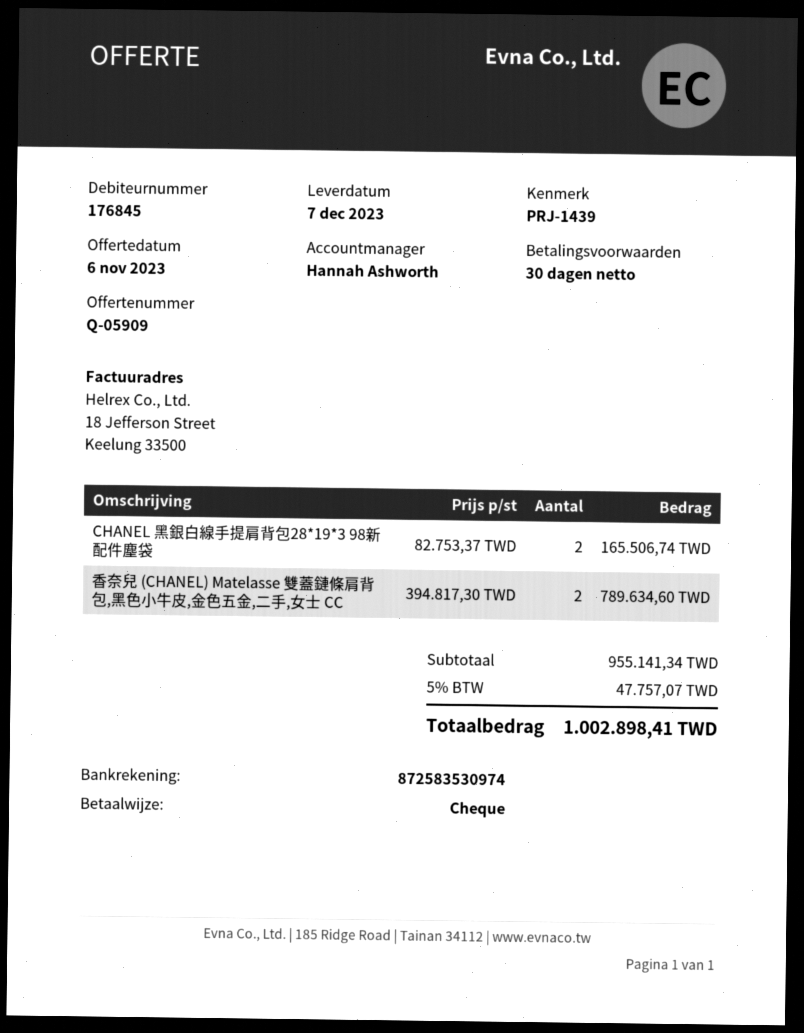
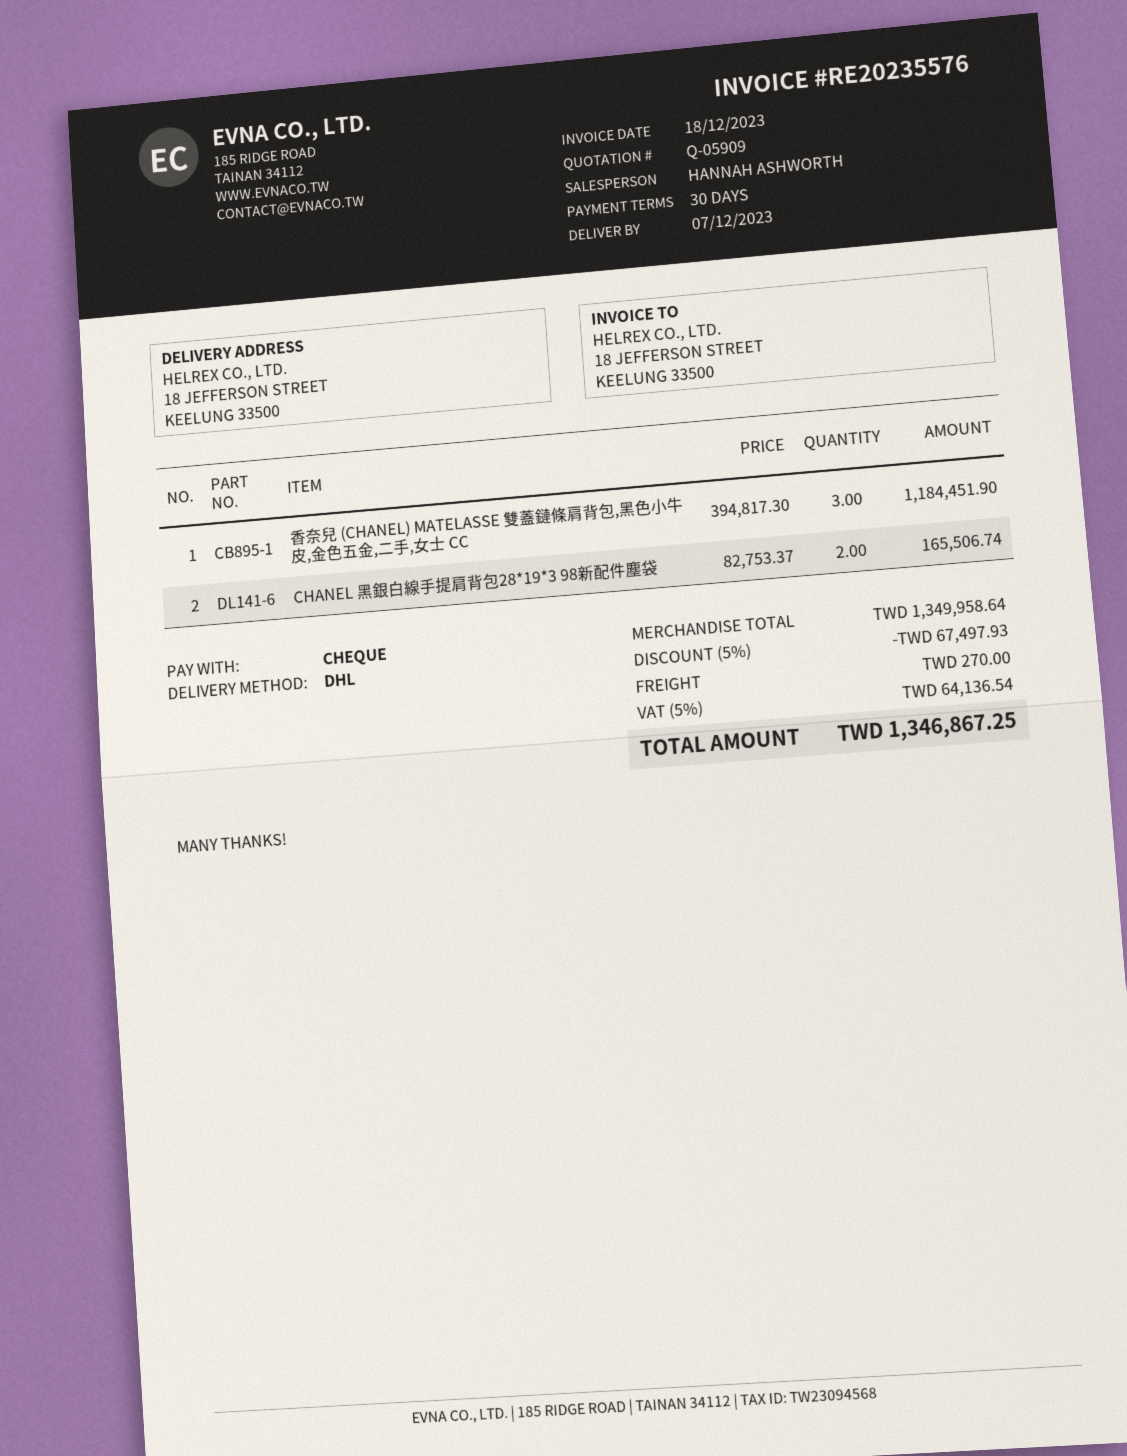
香奈兒 (CHANEL) Matelasse 雙蓋鏈條肩背包,黑色小牛皮,金色五金,二手,女士 CC: 2 x 394817.30 = 789634.60 -> 3 x 394817.30 = 1184451.90
subtotal: 955141.34 -> 1349958.64
discount: none -> 5% = 67497.93
shipping: none -> 270.00
tax: 5% = 47757.07 -> 5% = 64136.54
total: 1002898.41 -> 1346867.25

